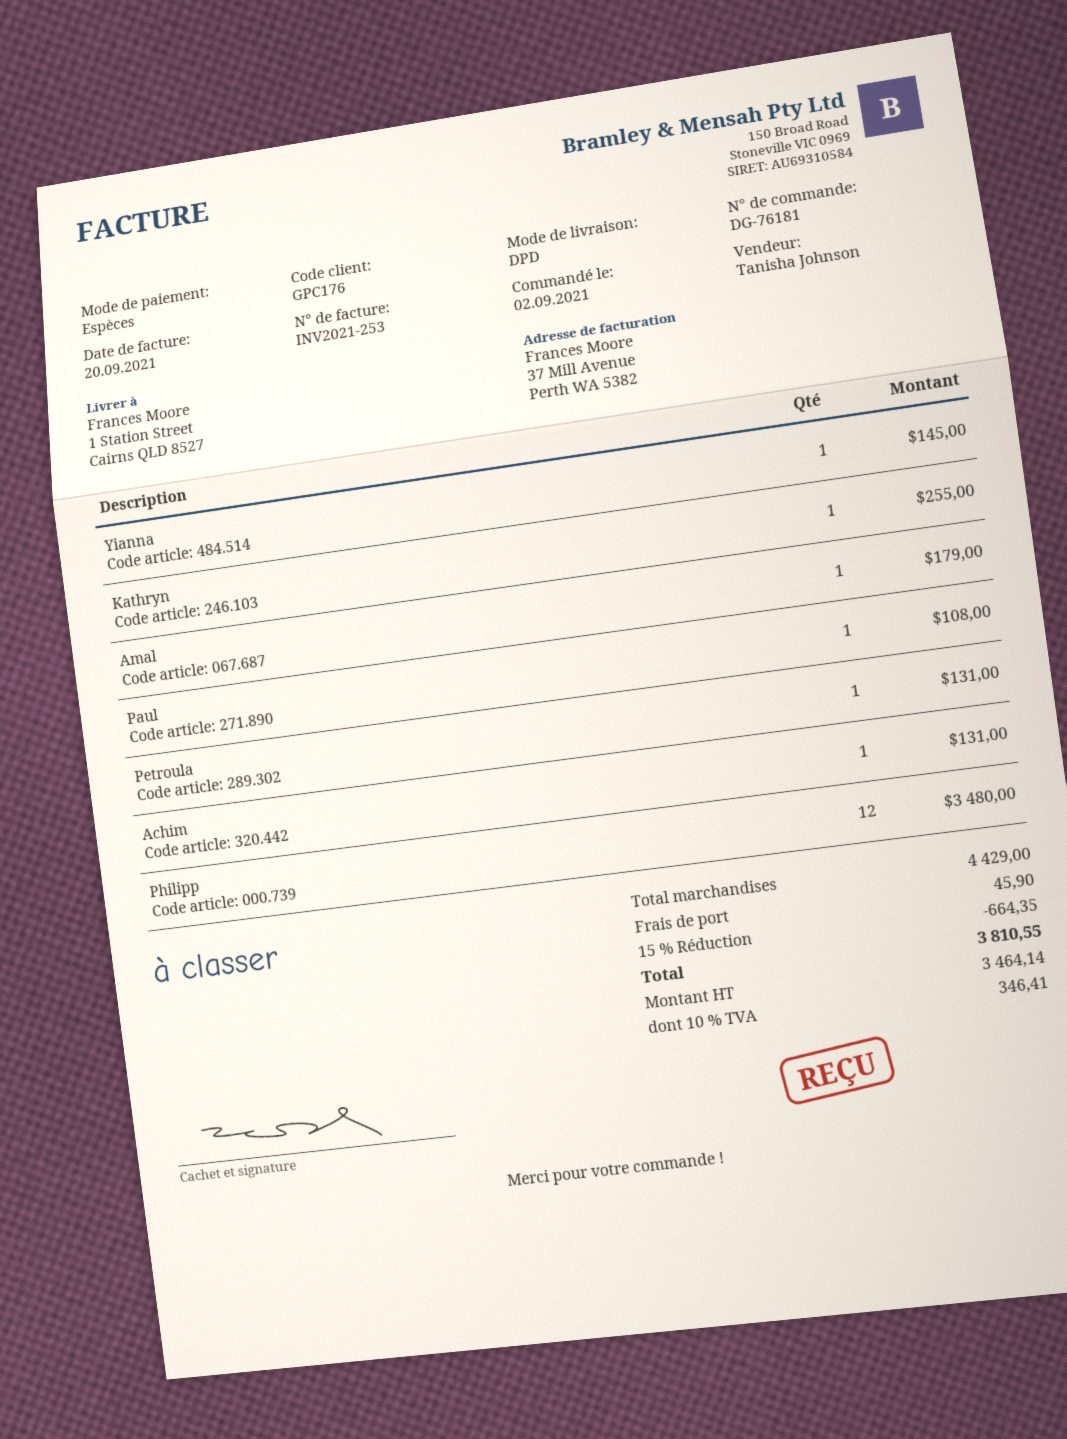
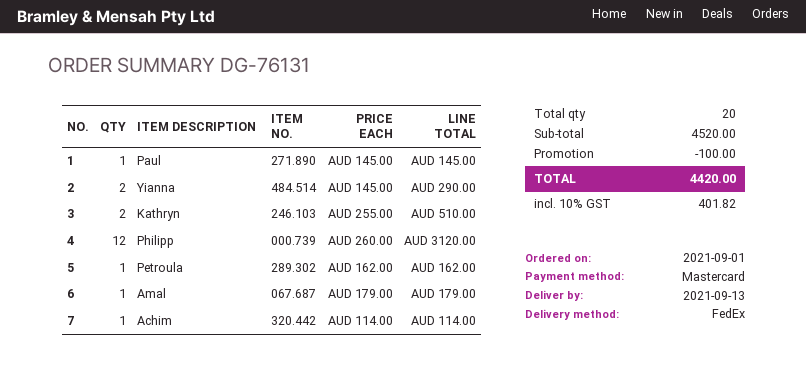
order number: DG-76181 -> DG-76131
order date: 2021-09-02 -> 2021-09-01
payment method: cash -> Mastercard
shipping method: DPD -> FedEx
Yianna: 1 for 145.00 -> 2 for 290.00
Kathryn: 1 for 255.00 -> 2 for 510.00
Paul: 1 for 108.00 -> 1 for 145.00
Petroula: 1 for 131.00 -> 1 for 162.00
Achim: 1 for 131.00 -> 1 for 114.00
Philipp: 12 for 3480.00 -> 12 for 3120.00
subtotal: 4429.00 -> 4520.00
discount: 664.35 -> 100.00
shipping: 45.90 -> none
tax: 10% = 346.41 -> 10% = 401.82
total: 3810.55 -> 4420.00

